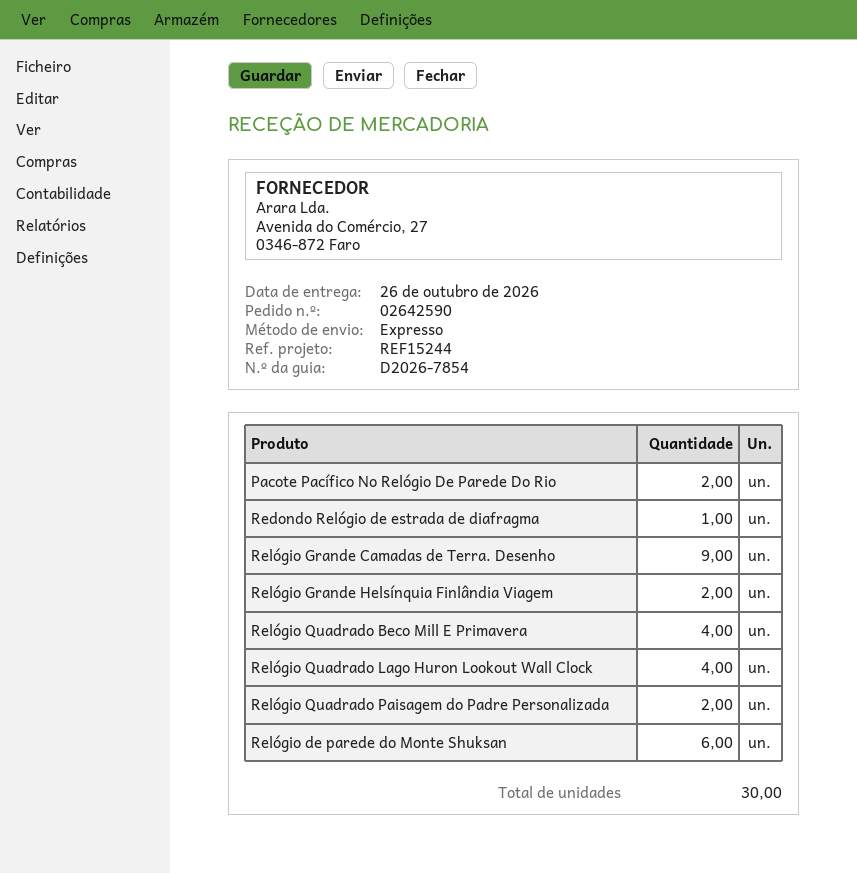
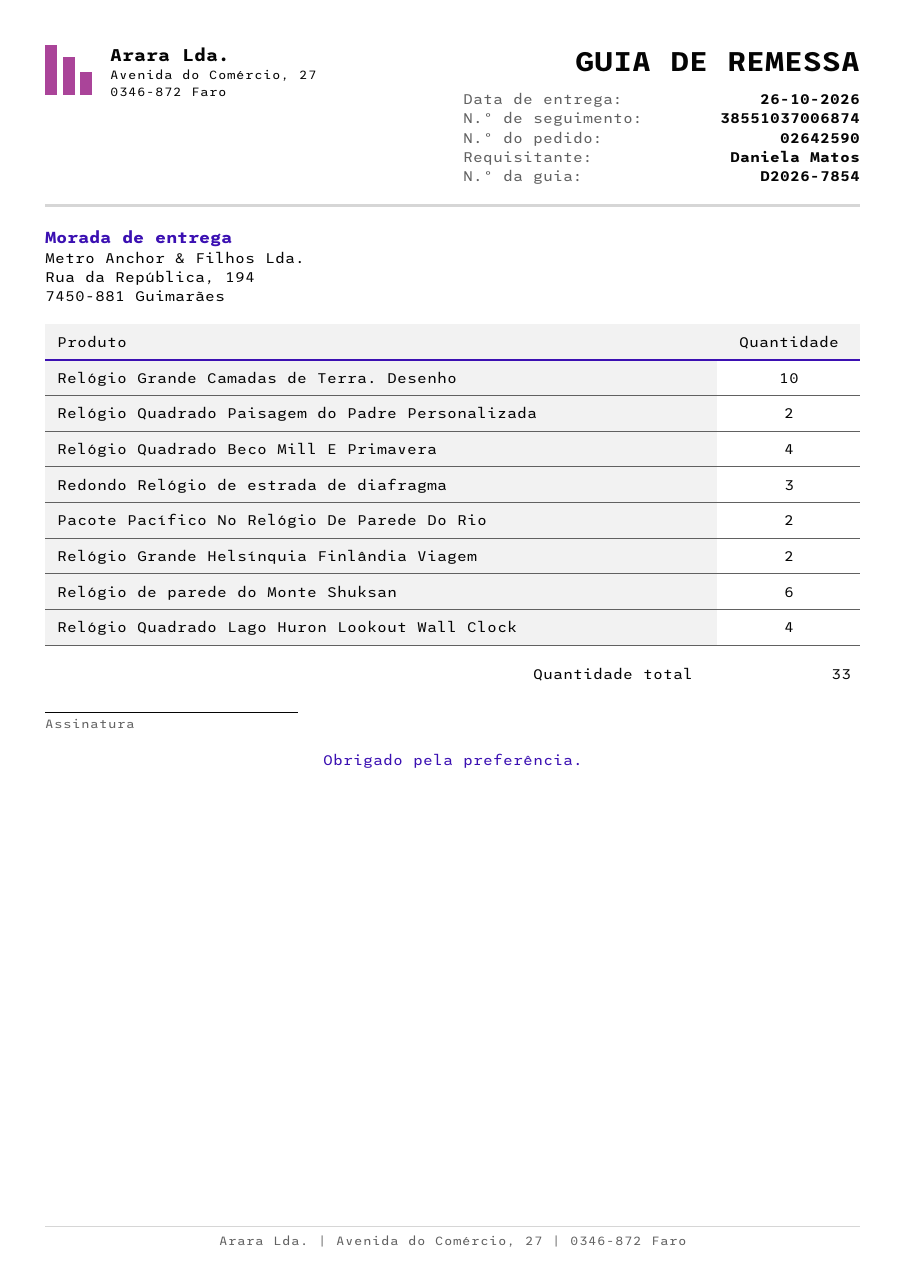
Redondo Relógio de estrada de diafragma: 1 -> 3
Relógio Grande Camadas de Terra. Desenho: 9 -> 10
total quantity: 30 -> 33

